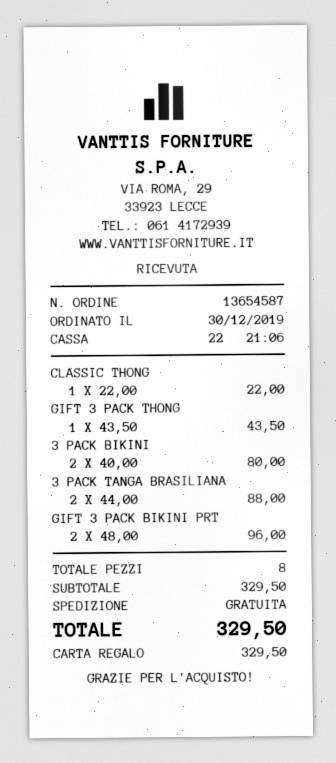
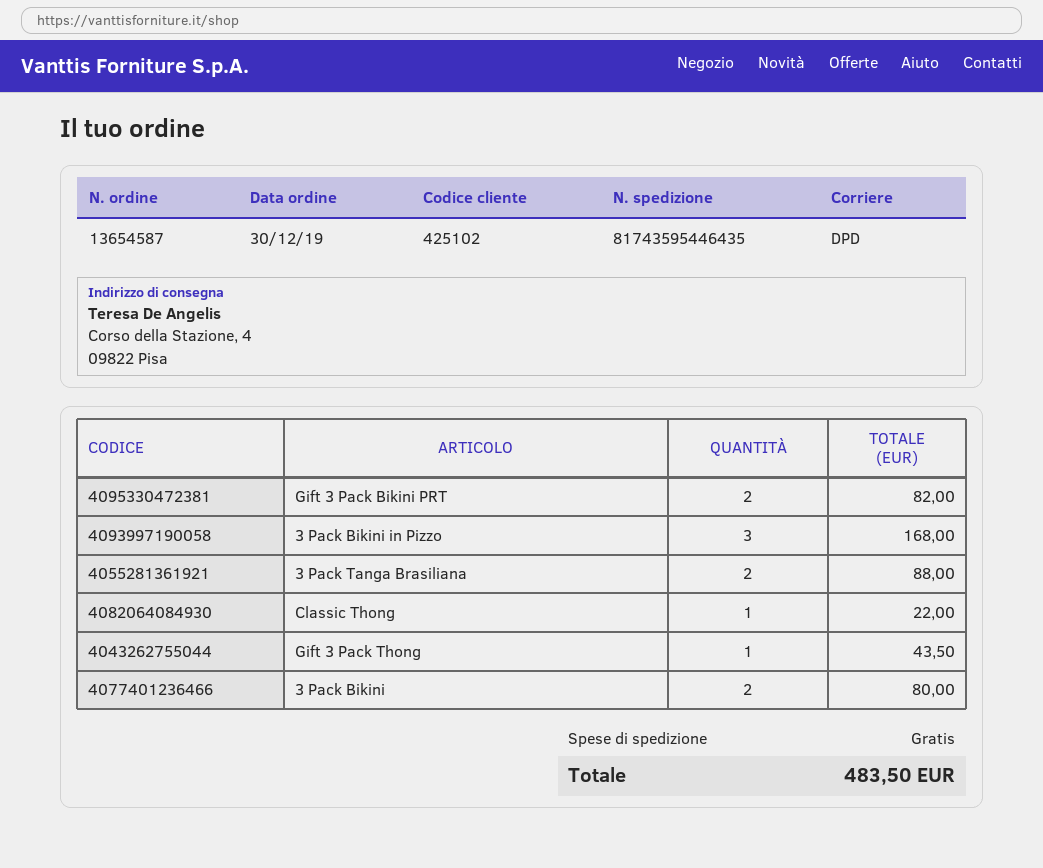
GIFT 3 PACK BIKINI PRT: 2 for 96.00 -> 2 for 82.00
3 Pack Bikini in Pizzo: none -> 3 for 168.00
total: 329.50 -> 483.50

